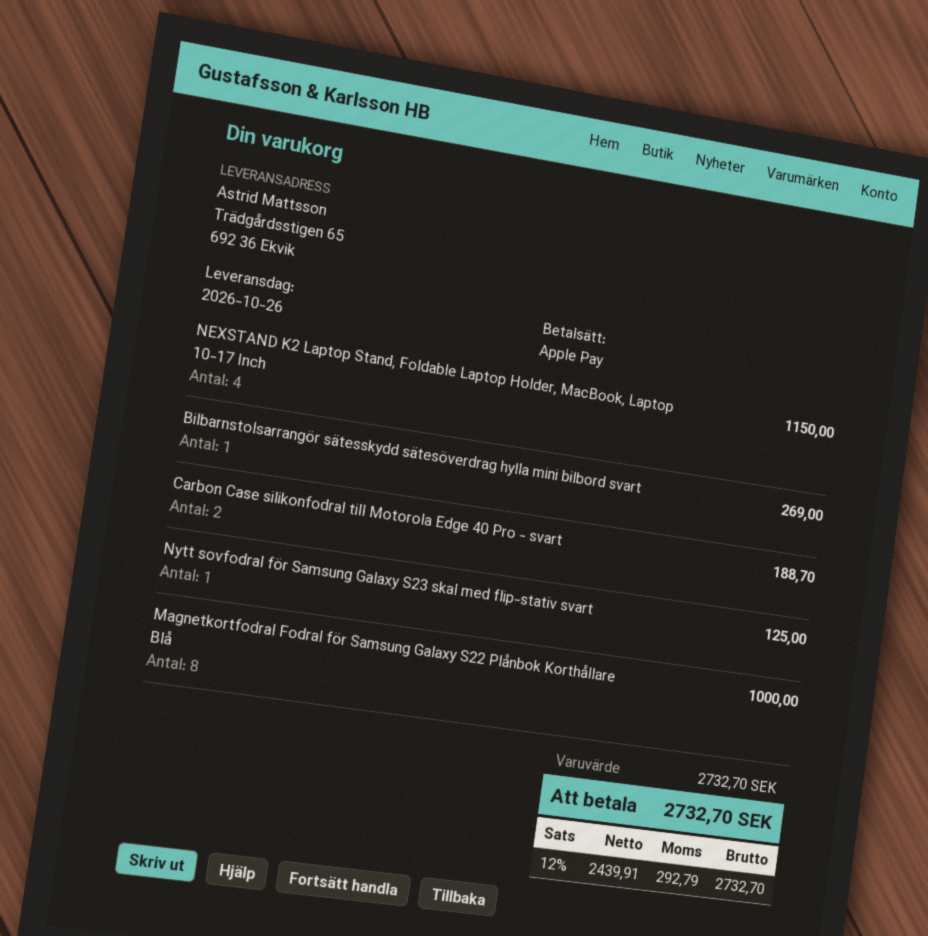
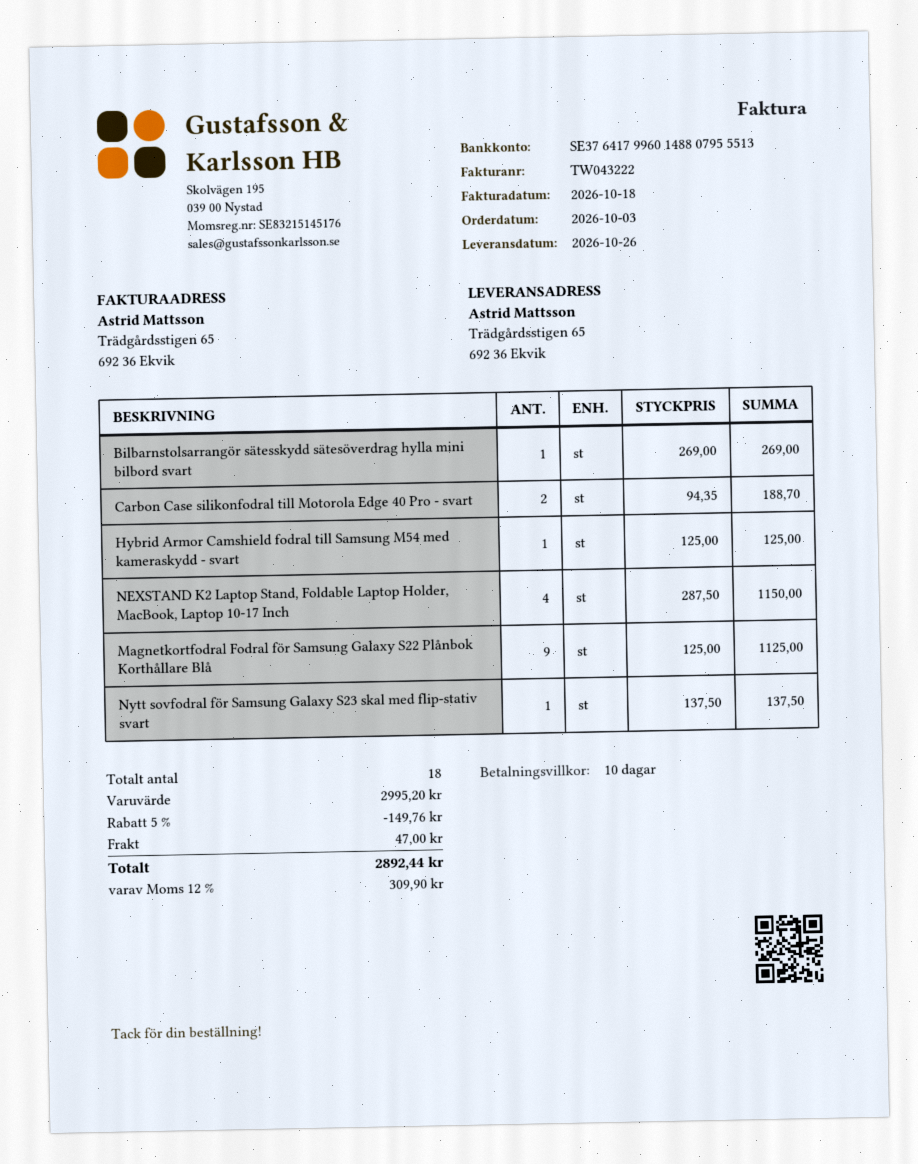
Nytt sovfodral för Samsung Galaxy S23 skal med flip-stativ svart: 1 for 125.00 -> 1 for 137.50
Magnetkortfodral Fodral för Samsung Galaxy S22 Plånbok Korthållare Blå: 8 for 1000.00 -> 9 for 1125.00
Hybrid Armor Camshield fodral till Samsung M54 med kameraskydd - svart: none -> 1 for 125.00
subtotal: 2732.70 -> 2995.20
discount: none -> 5% = 149.76
shipping: none -> 47.00
tax: 12% = 292.79 -> 12% = 309.90
total: 2732.70 -> 2892.44

